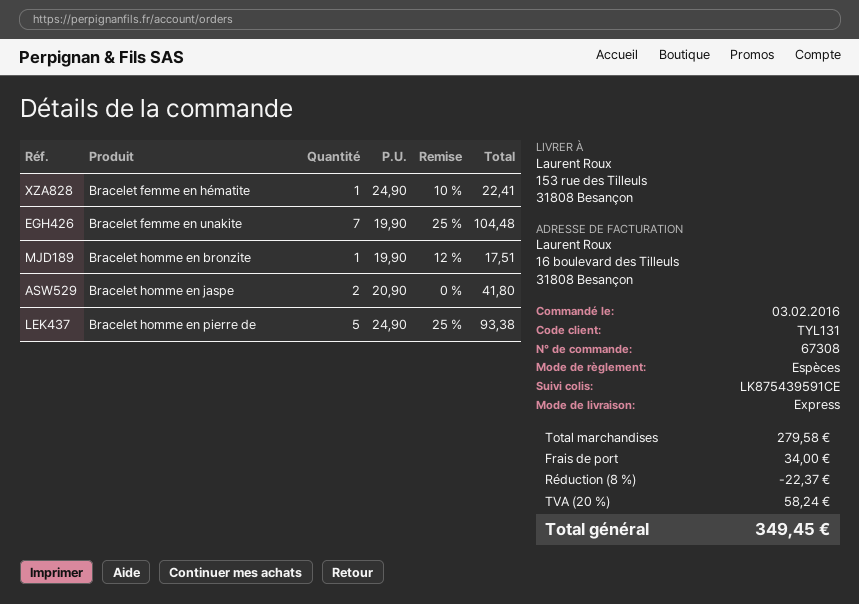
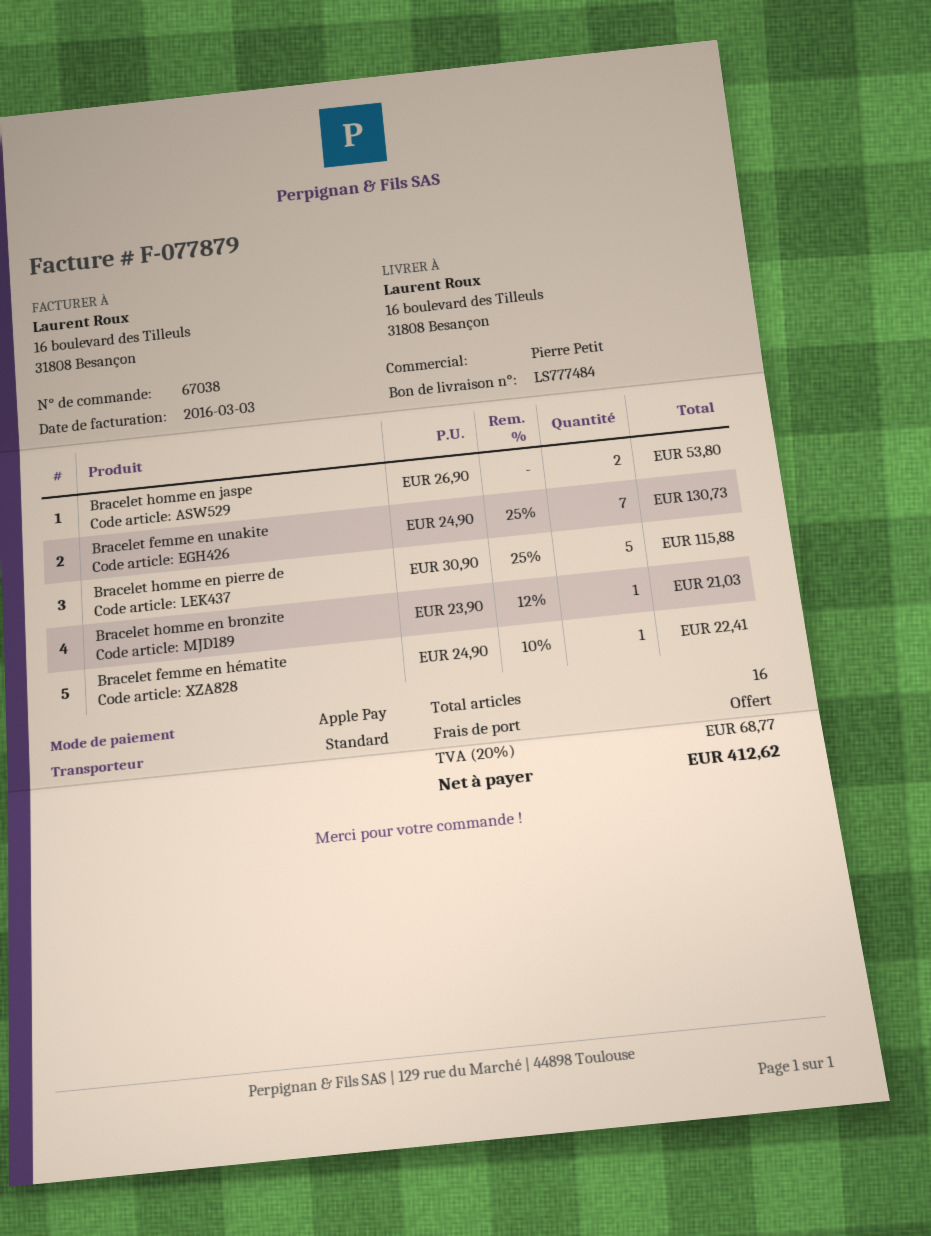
order number: 67308 -> 67038
payment method: cash -> Apple Pay
shipping method: express -> standard
ship to: 153 rue des Tilleuls, 31808 Besançon -> 16 boulevard des Tilleuls, 31808 Besançon
Bracelet femme en unakite: 7 x 19.90 - 25% = 104.48 -> 7 x 24.90 - 25% = 130.73
Bracelet homme en bronzite: 1 x 19.90 - 12% = 17.51 -> 1 x 23.90 - 12% = 21.03
Bracelet homme en jaspe: 2 x 20.90 = 41.80 -> 2 x 26.90 = 53.80
Bracelet homme en pierre de: 5 x 24.90 - 25% = 93.38 -> 5 x 30.90 - 25% = 115.88
discount: 8% = 22.37 -> none
shipping: 34.00 -> 0.00
tax: 20% = 58.24 -> 20% = 68.77
total: 349.45 -> 412.62

